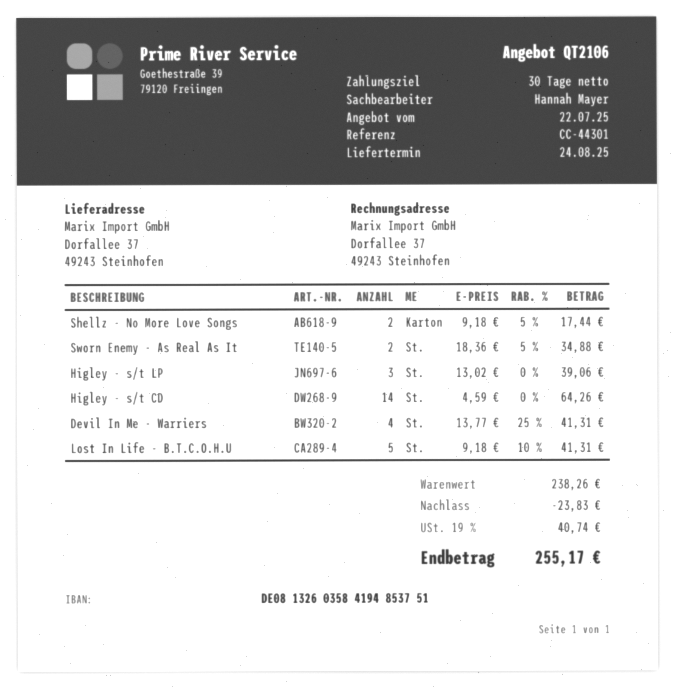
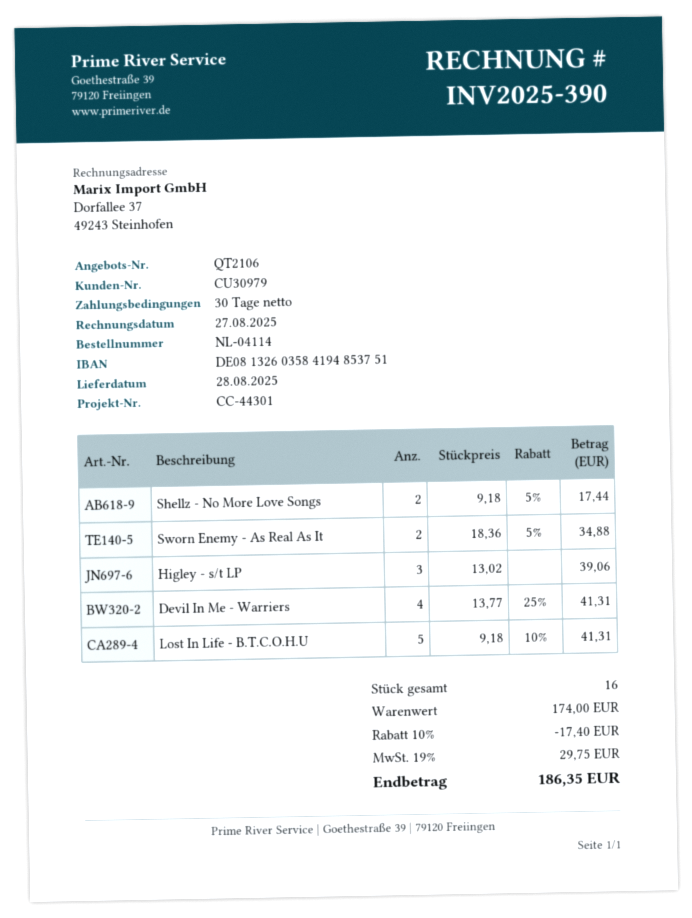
delivery date: 2025-08-24 -> 2025-08-28
Higley - s/t CD: 14 x 4.59 = 64.26 -> none
subtotal: 238.26 -> 174.00
discount: 23.83 -> 17.40
tax: 19% = 40.74 -> 19% = 29.75
total: 255.17 -> 186.35

